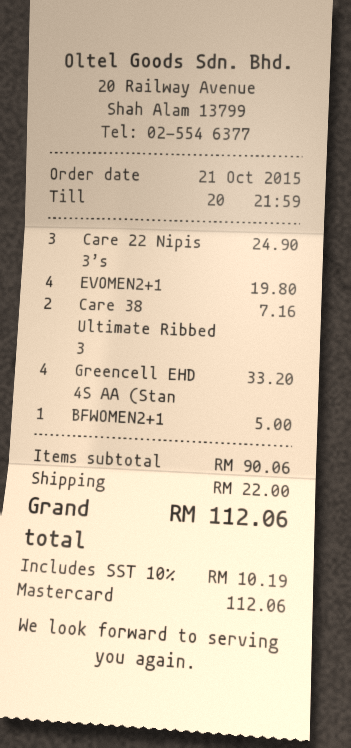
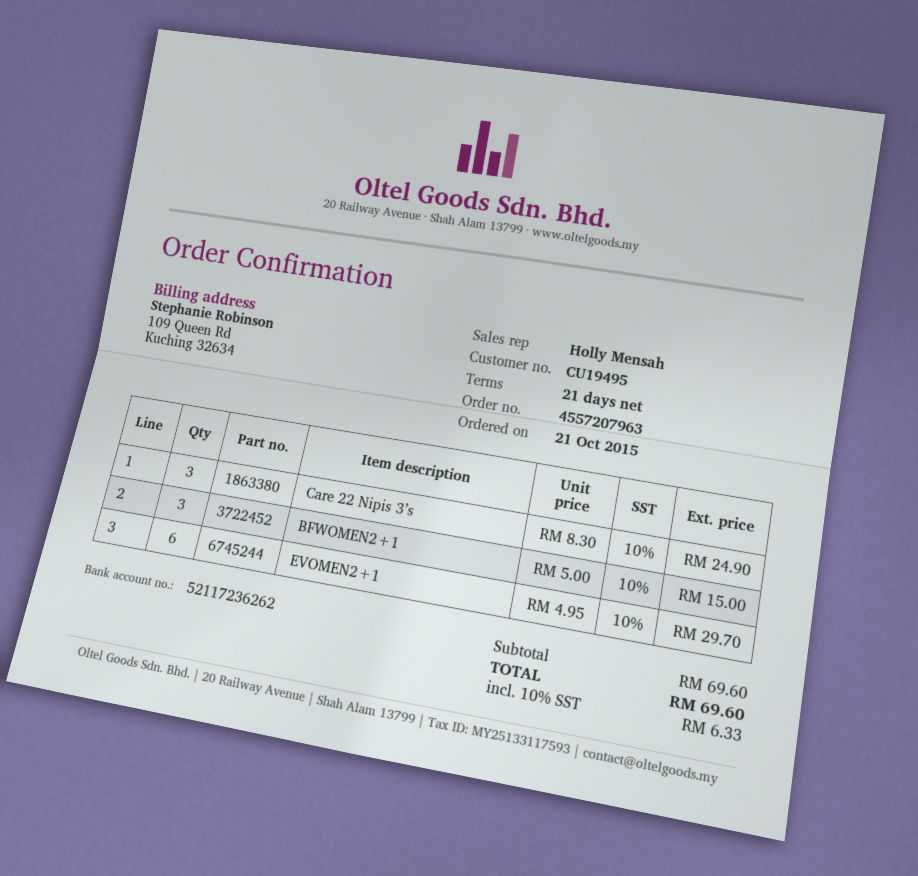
EVOMEN2+1: 4 for 19.80 -> 6 for 29.70
Care 38 Ultimate Ribbed 3: 2 for 7.16 -> none
Greencell EHD 4S AA (Stan: 4 for 33.20 -> none
BFWOMEN2+1: 1 for 5.00 -> 3 for 15.00
subtotal: 90.06 -> 69.60
shipping: 22.00 -> none
tax: 10% = 10.19 -> 10% = 6.33
total: 112.06 -> 69.60

